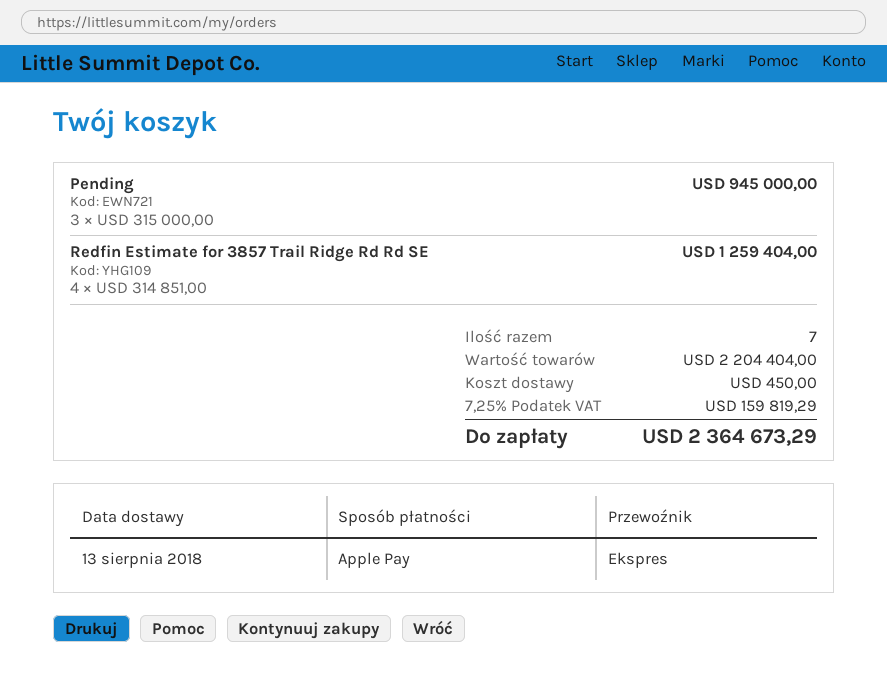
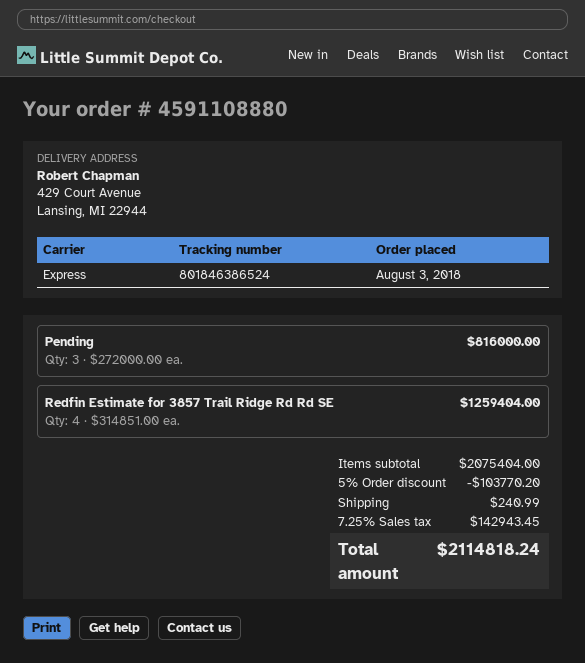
Pending: 3 x 315000.00 = 945000.00 -> 3 x 272000.00 = 816000.00
subtotal: 2204404.00 -> 2075404.00
discount: none -> 5% = 103770.20
shipping: 450.00 -> 240.99
tax: 7.25% = 159819.29 -> 7.25% = 142943.45
total: 2364673.29 -> 2114818.24

